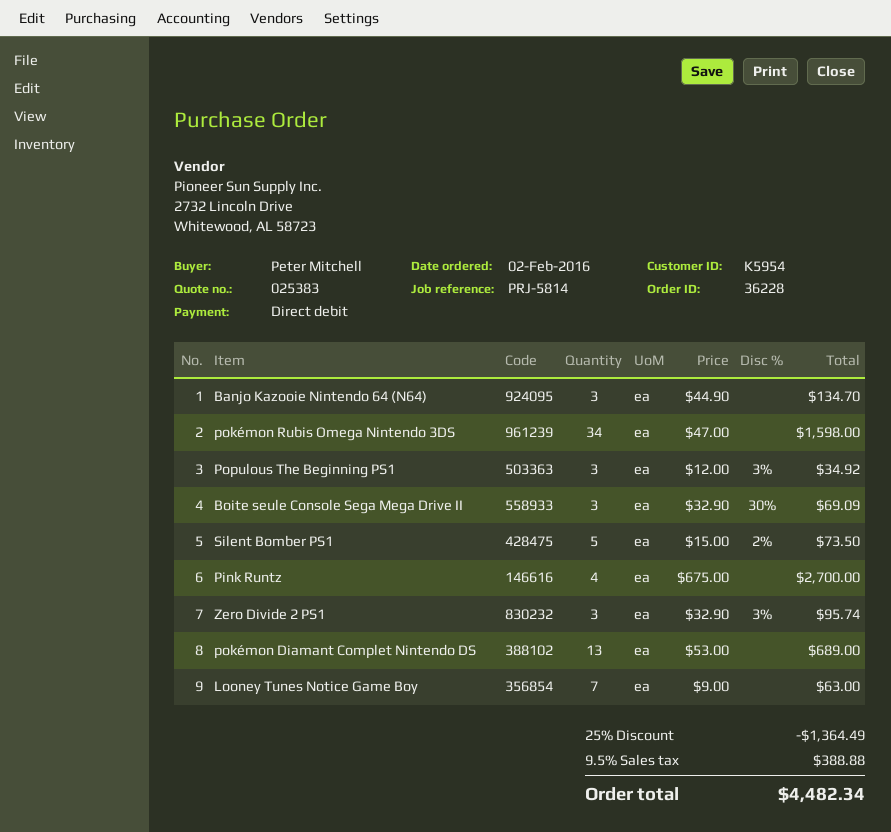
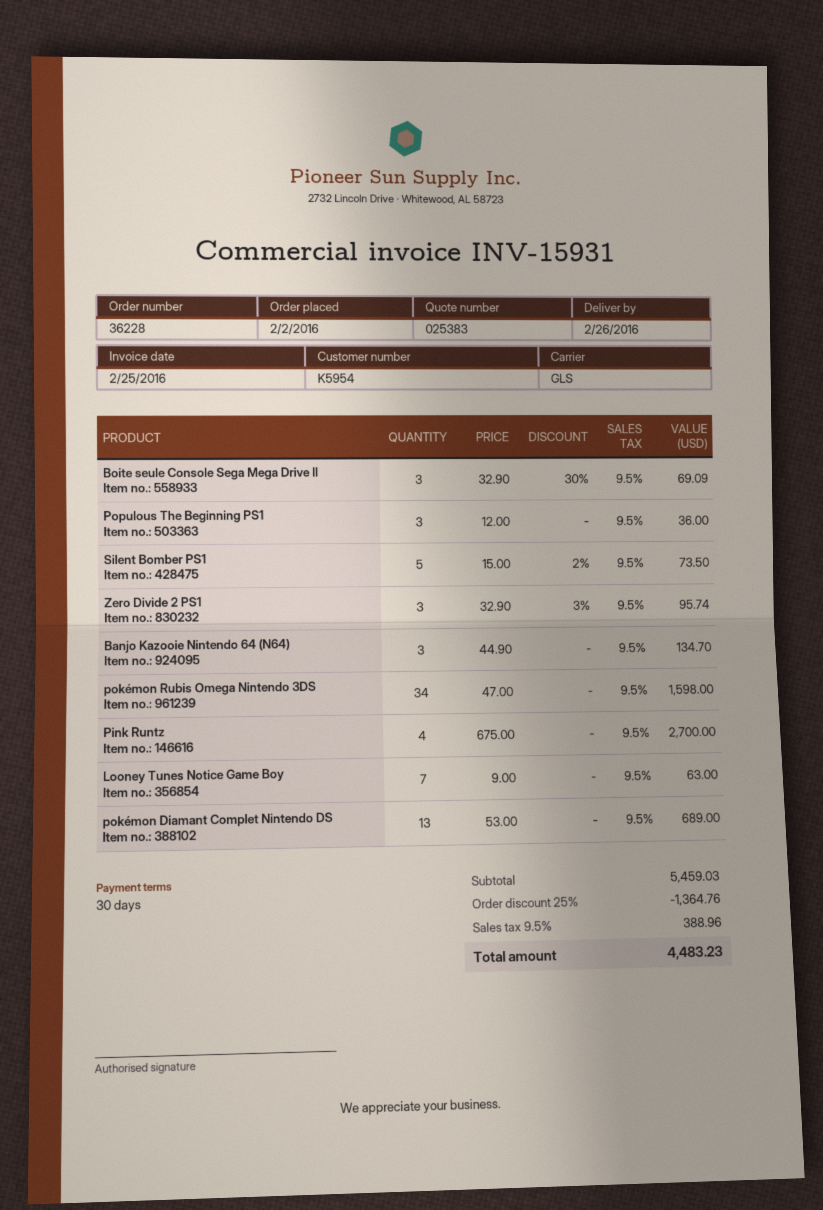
Populous The Beginning PS1: 3 x 12.00 - 3% = 34.92 -> 3 x 12.00 = 36.00
discount: 25% = 1364.49 -> 25% = 1364.76
tax: 9.5% = 388.88 -> 9.5% = 388.96
total: 4482.34 -> 4483.23

